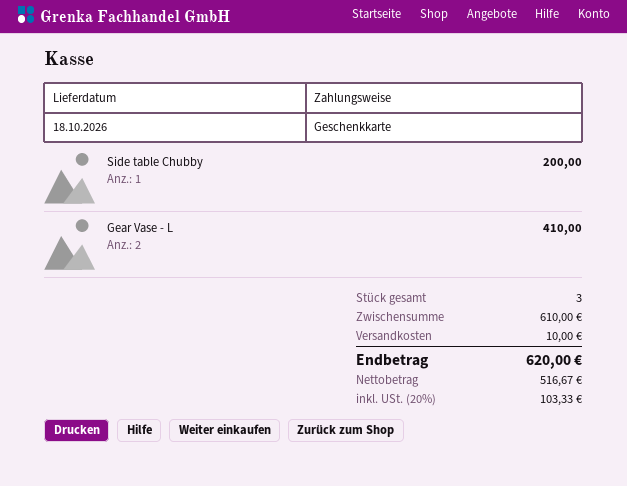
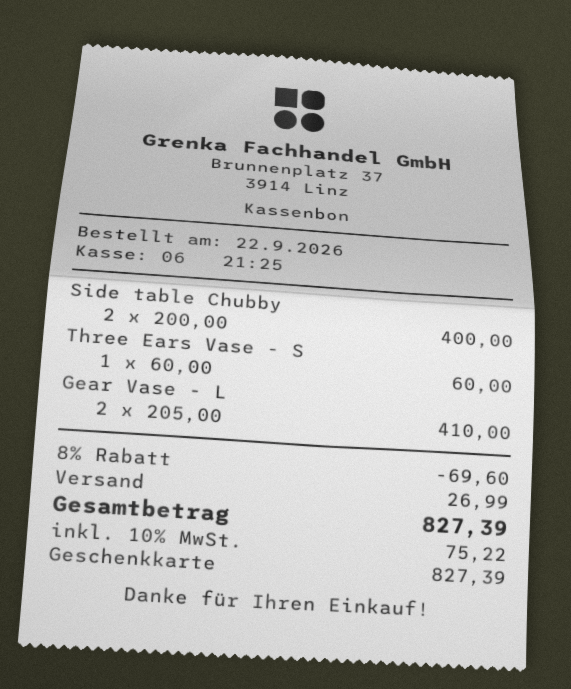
Side table Chubby: 1 for 200.00 -> 2 for 400.00
Three Ears Vase - S: none -> 1 for 60.00
discount: none -> 8% = 69.60
shipping: 10.00 -> 26.99
tax: 20% = 103.33 -> 10% = 75.22
total: 620.00 -> 827.39

